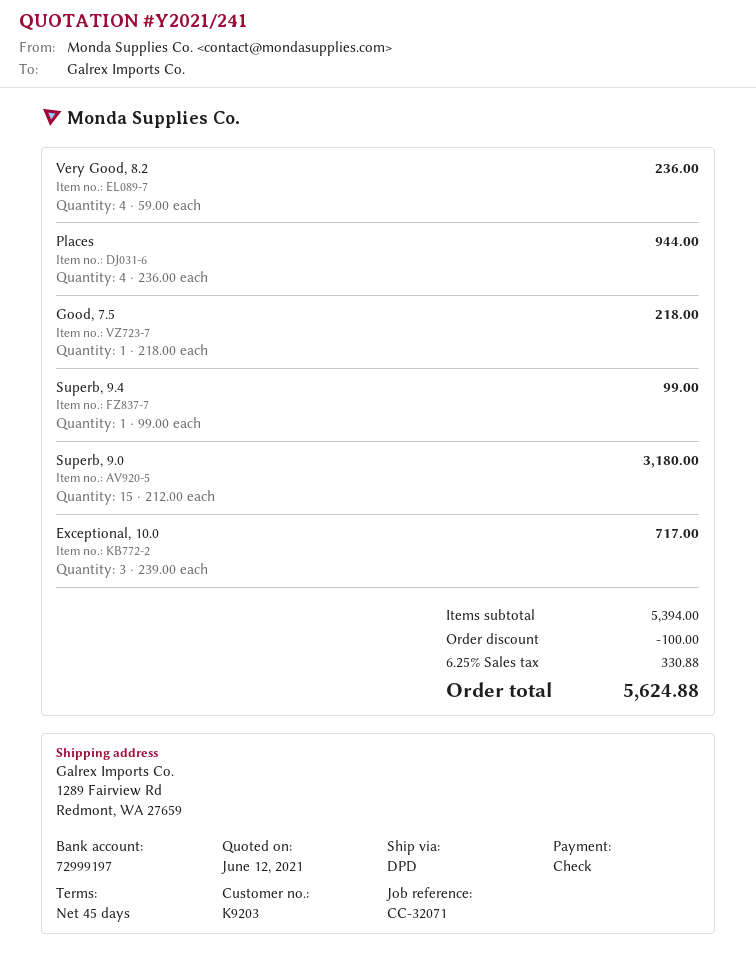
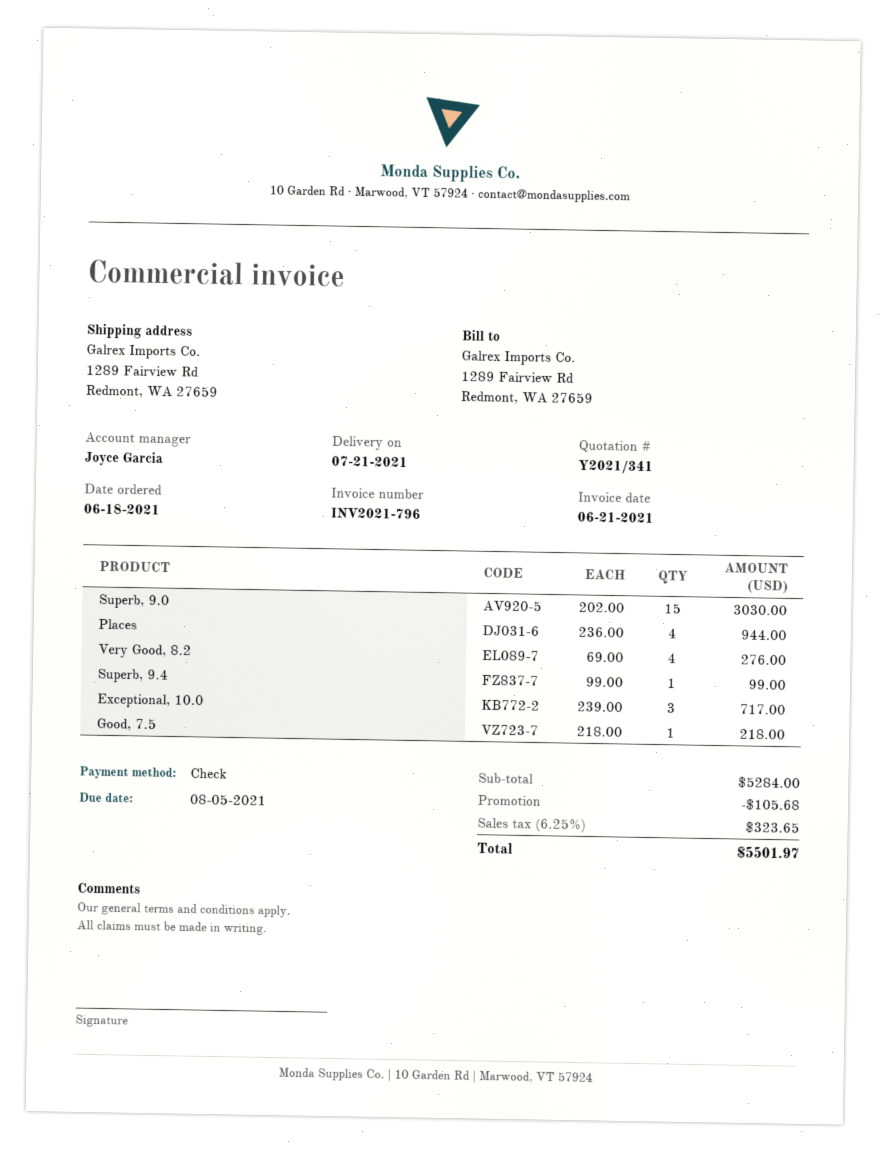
quote number: Y2021/241 -> Y2021/341
Very Good, 8.2: 4 x 59.00 = 236.00 -> 4 x 69.00 = 276.00
Superb, 9.0: 15 x 212.00 = 3180.00 -> 15 x 202.00 = 3030.00
subtotal: 5394.00 -> 5284.00
discount: 100.00 -> 105.68
tax: 6.25% = 330.88 -> 6.25% = 323.65
total: 5624.88 -> 5501.97

